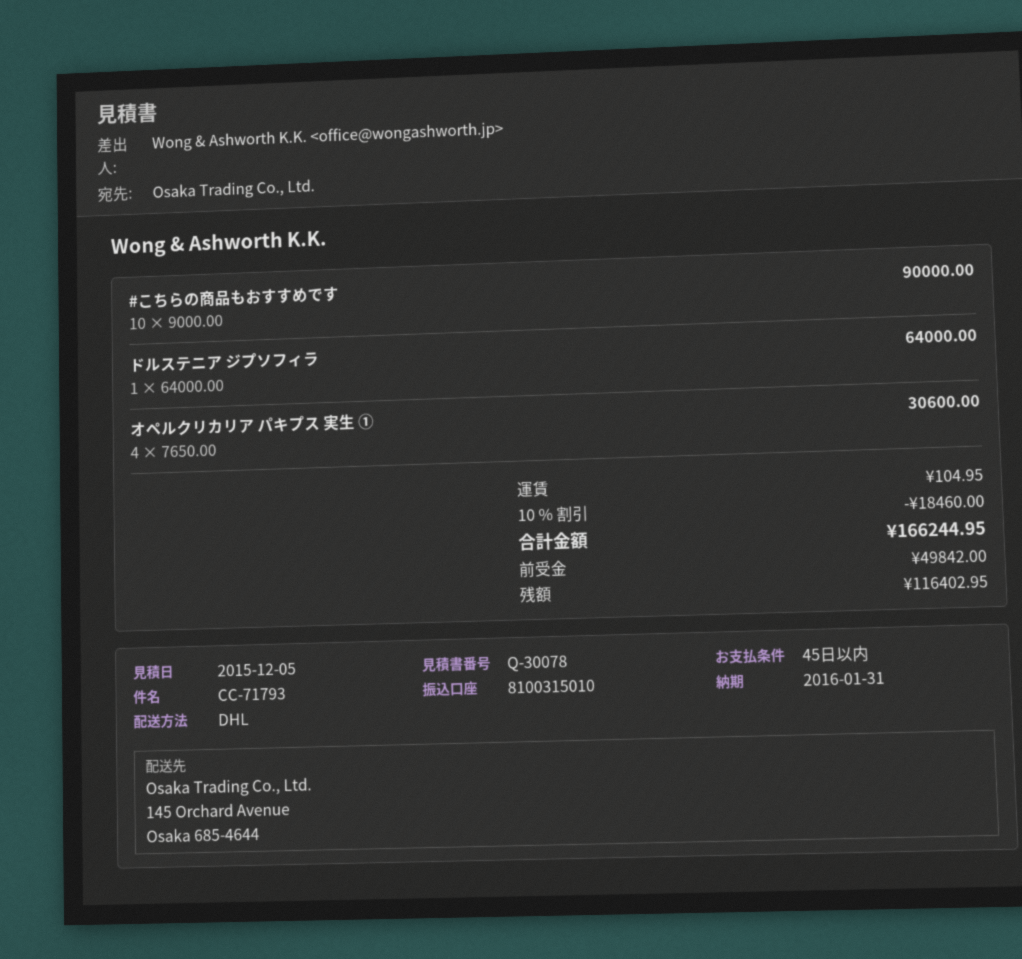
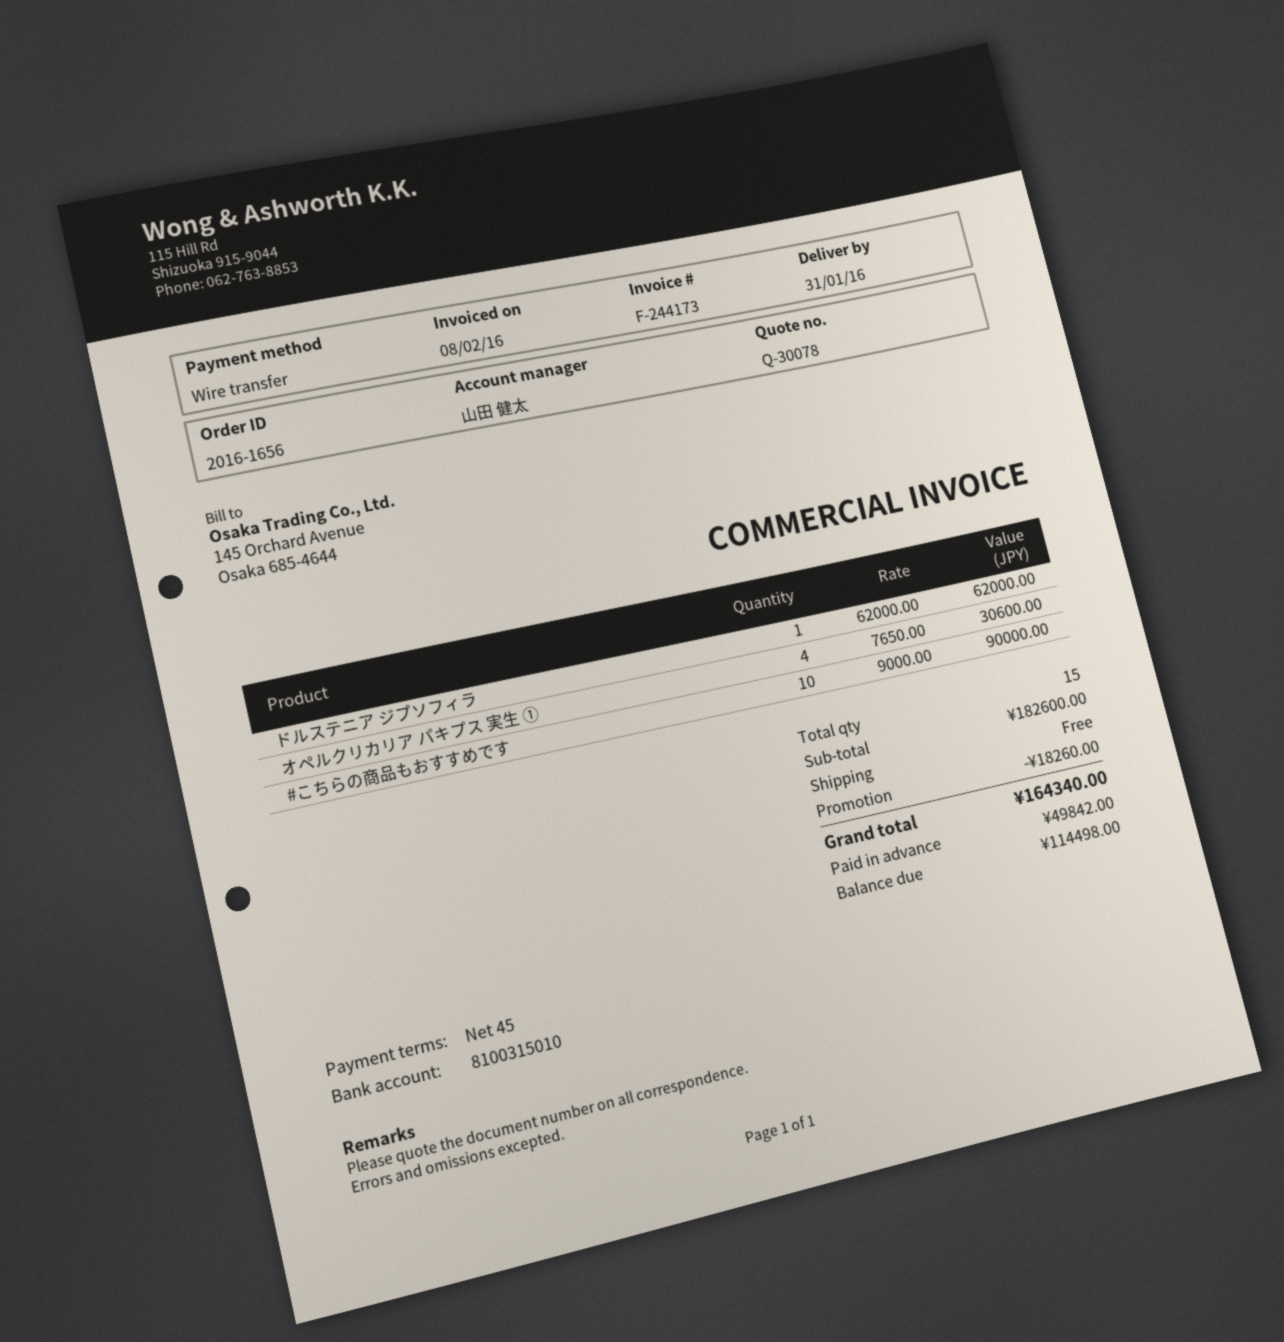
ドルステニア ジプソフィラ: 1 x 64000.00 = 64000.00 -> 1 x 62000.00 = 62000.00
discount: 18460.00 -> 18260.00
shipping: 104.95 -> 0.00
total: 166244.95 -> 164340.00
balance: 116402.95 -> 114498.00

